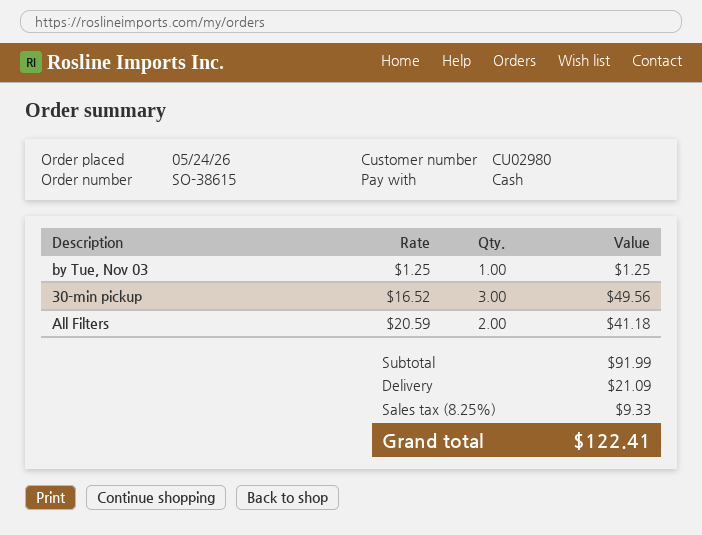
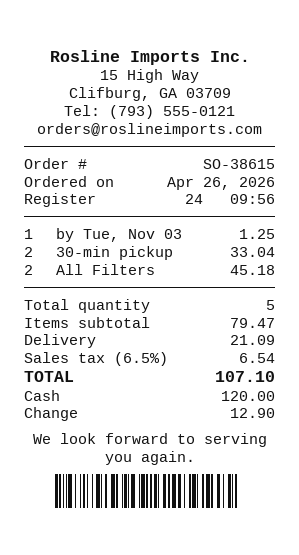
order date: 2026-05-24 -> 2026-04-26
30-min pickup: 3 for 49.56 -> 2 for 33.04
All Filters: 2 for 41.18 -> 2 for 45.18
subtotal: 91.99 -> 79.47
tax: 8.25% = 9.33 -> 6.5% = 6.54
total: 122.41 -> 107.10

